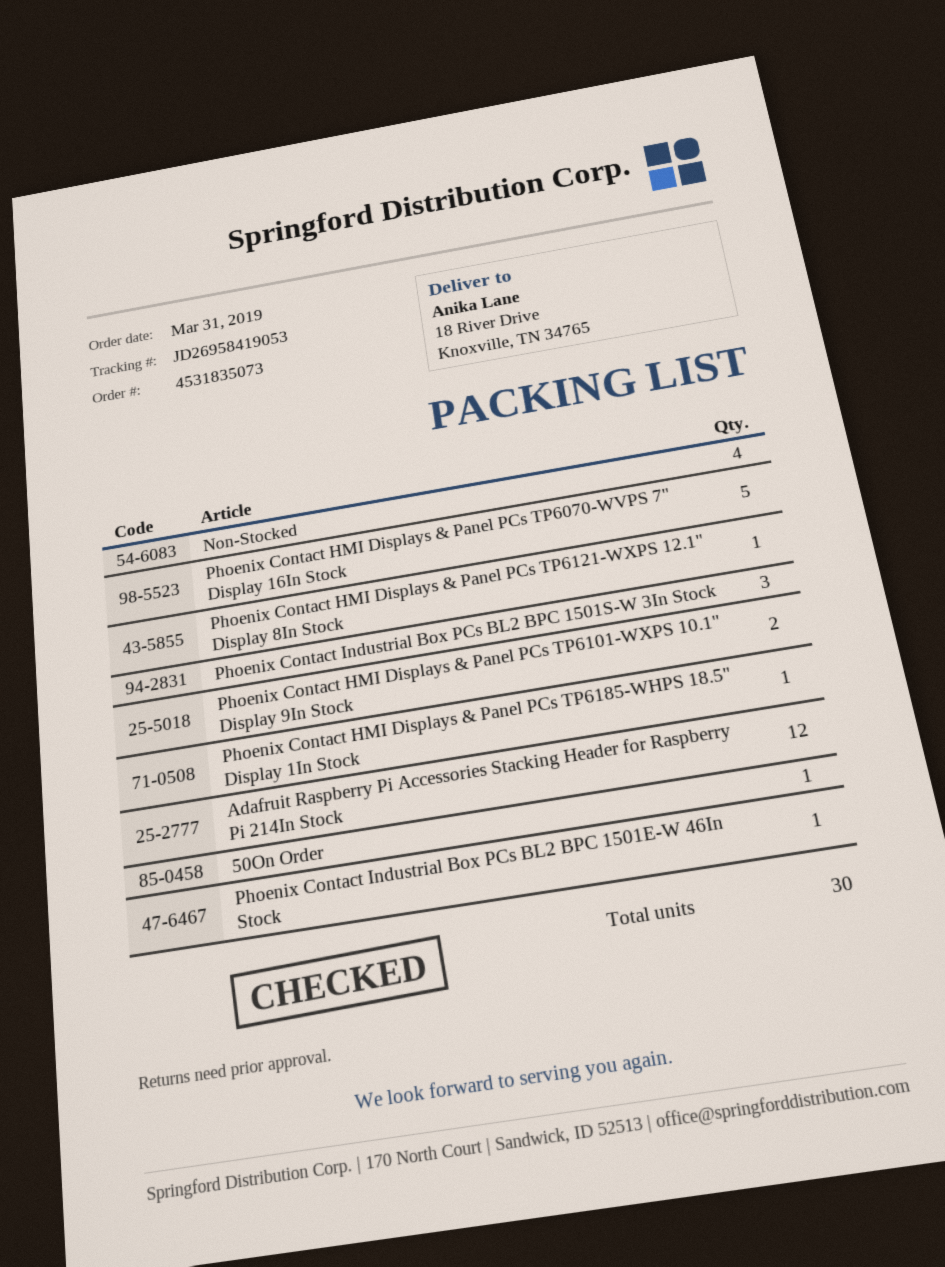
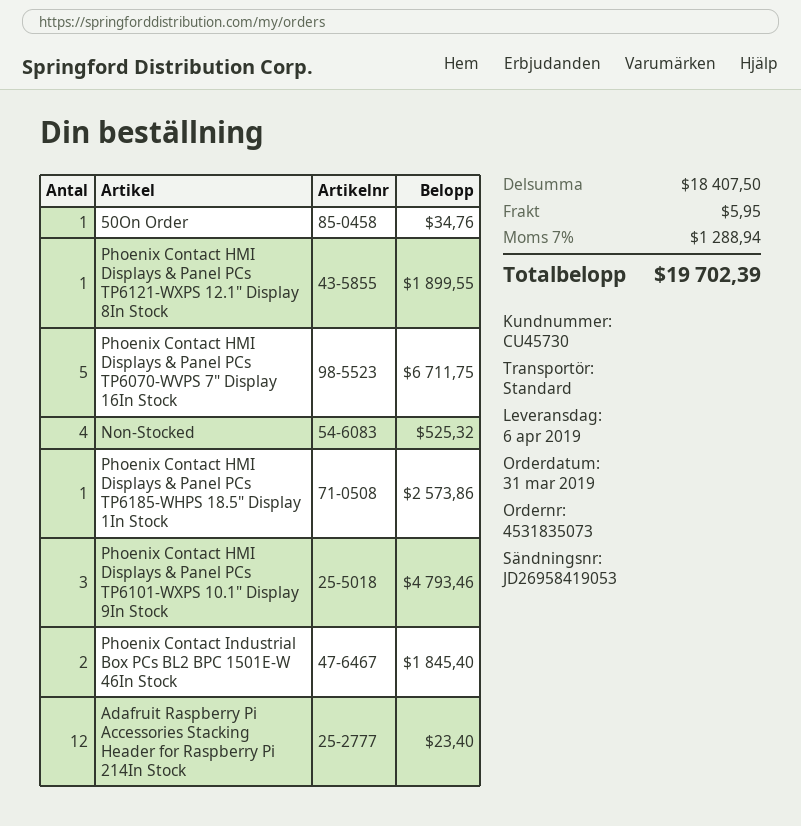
Phoenix Contact Industrial Box PCs BL2 BPC 1501S-W 3In Stock: 3 -> none
Phoenix Contact HMI Displays & Panel PCs TP6101-WXPS 10.1" Display 9In Stock: 2 -> 3
Phoenix Contact Industrial Box PCs BL2 BPC 1501E-W 46In Stock: 1 -> 2

